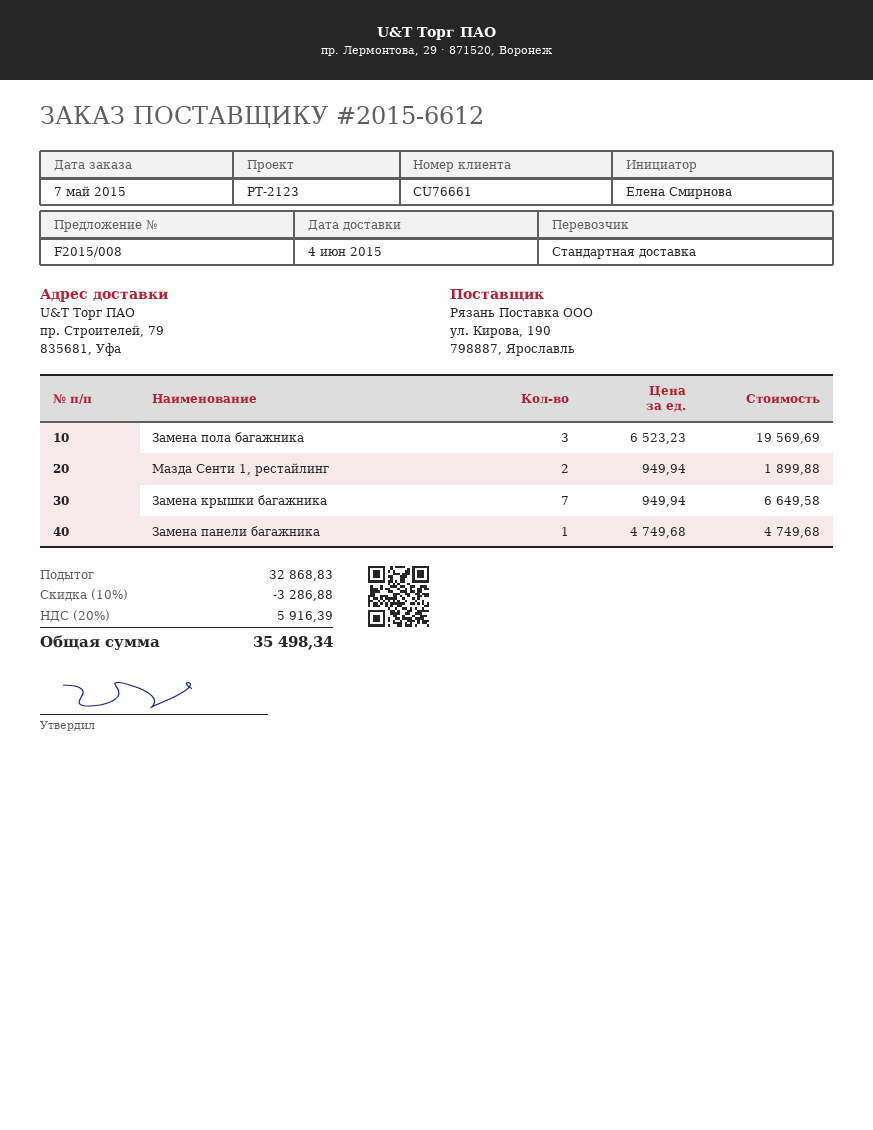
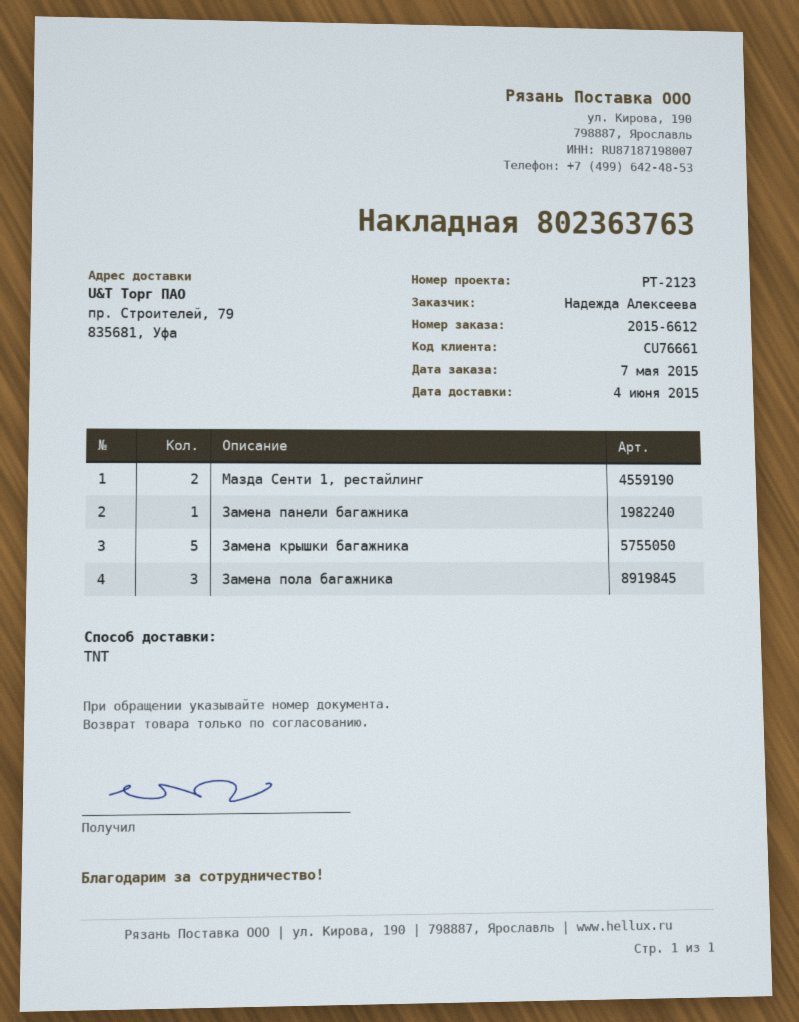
ordered by: Елена Смирнова -> Надежда Алексеева
shipping method: standard -> TNT
Замена крышки багажника: 7 -> 5

